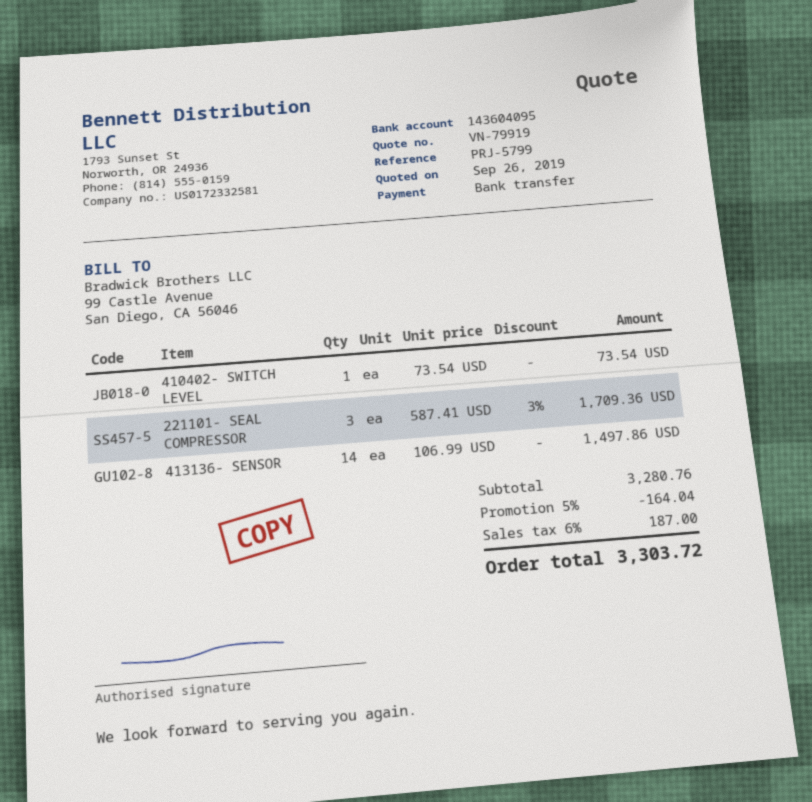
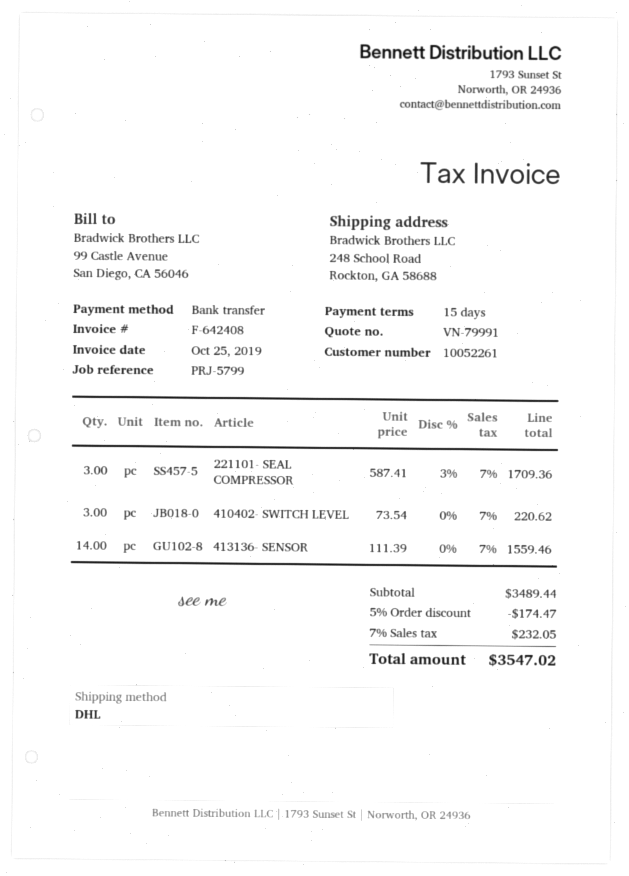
quote number: VN-79919 -> VN-79991
410402- SWITCH LEVEL: 1 x 73.54 = 73.54 -> 3 x 73.54 = 220.62
413136- SENSOR: 14 x 106.99 = 1497.86 -> 14 x 111.39 = 1559.46
subtotal: 3280.76 -> 3489.44
discount: 5% = 164.04 -> 5% = 174.47
tax: 6% = 187.00 -> 7% = 232.05
total: 3303.72 -> 3547.02

